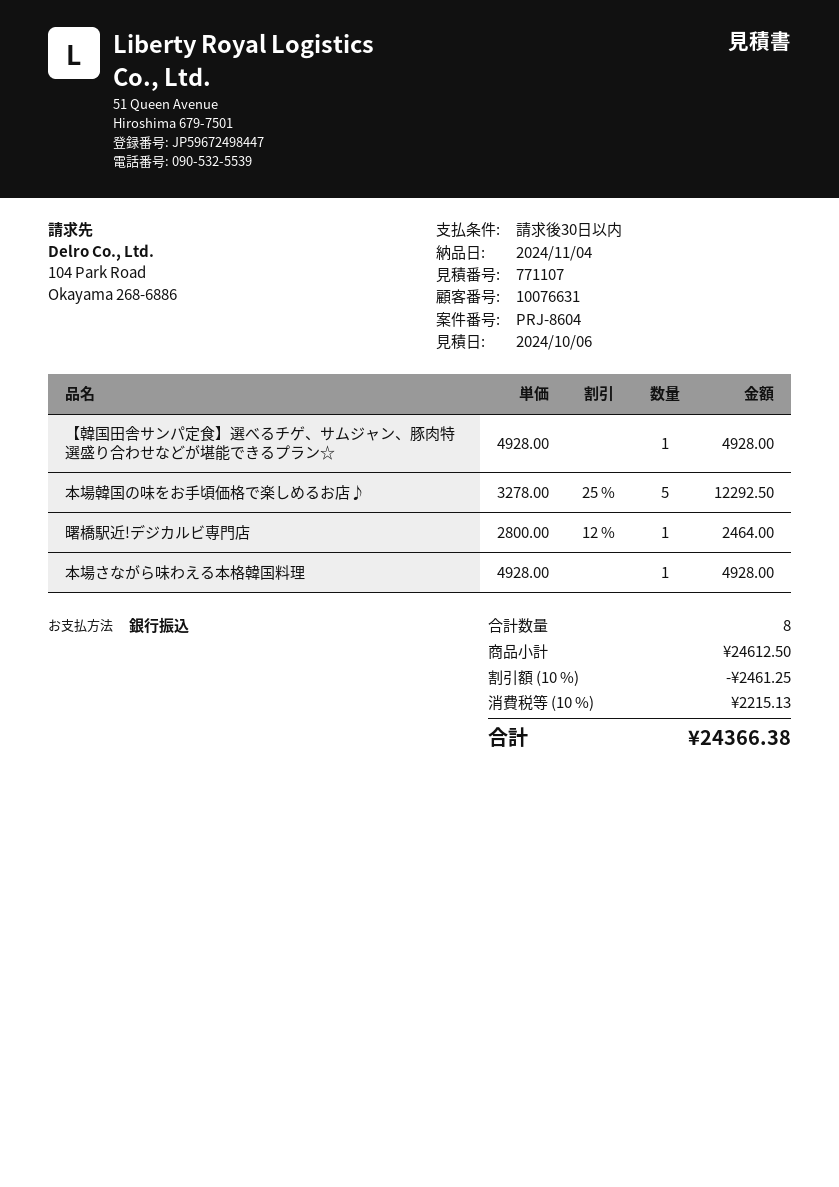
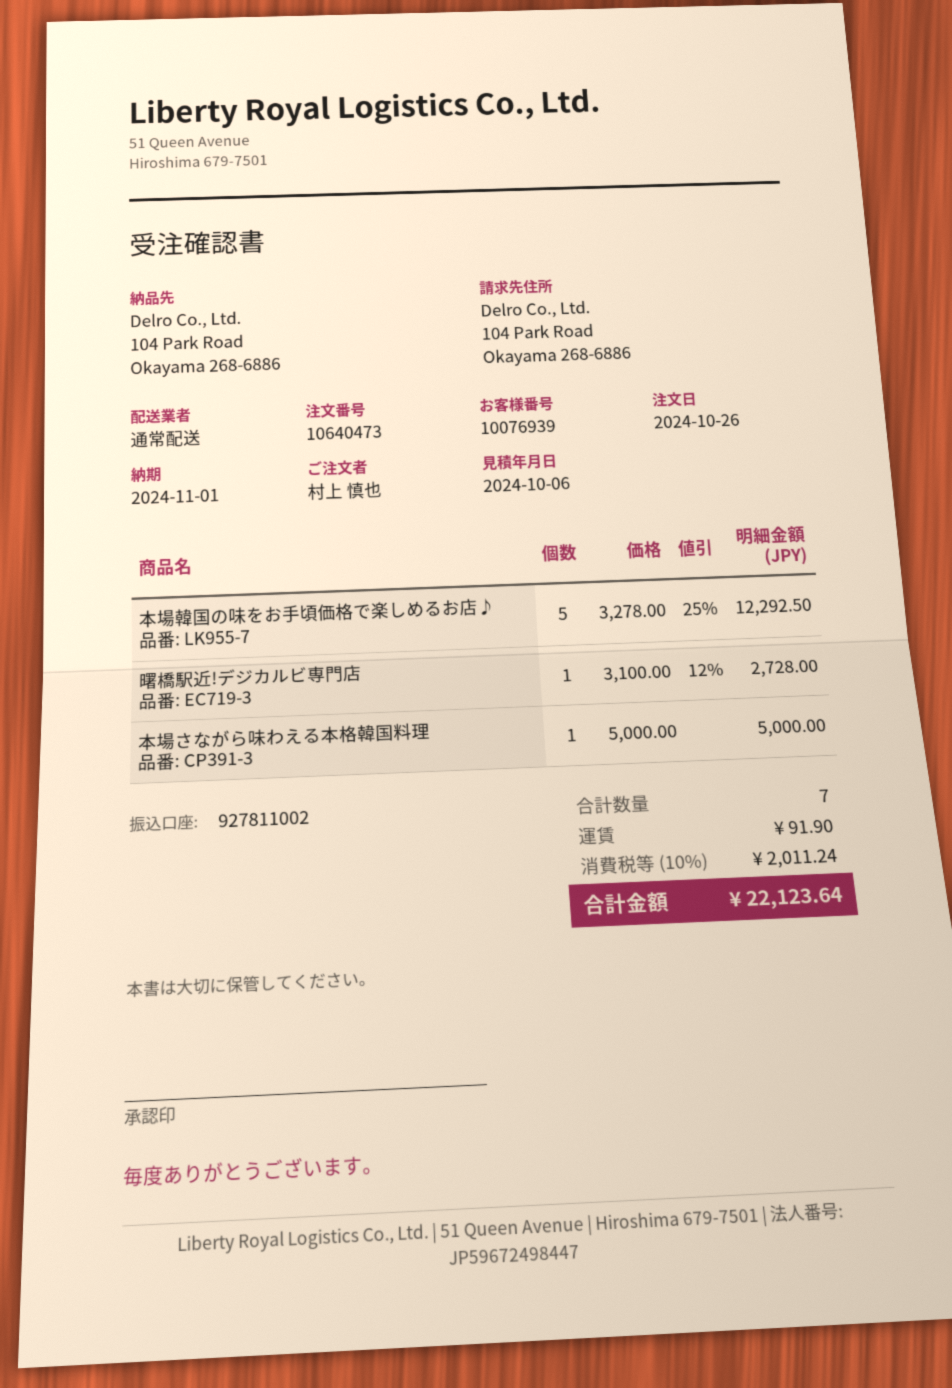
delivery date: 2024-11-04 -> 2024-11-01
customer number: 10076631 -> 10076939
【韓国田舎サンパ定食】選べるチゲ、サムジャン、豚肉特選盛り合わせなどが堪能できるプラン☆: 1 x 4928.00 = 4928.00 -> none
曙橋駅近!デジカルビ専門店: 1 x 2800.00 - 12% = 2464.00 -> 1 x 3100.00 - 12% = 2728.00
本場さながら味わえる本格韓国料理: 1 x 4928.00 = 4928.00 -> 1 x 5000.00 = 5000.00
total quantity: 8 -> 7
discount: 10% = 2461.25 -> none
shipping: none -> 91.90
tax: 10% = 2215.13 -> 10% = 2011.24
total: 24366.38 -> 22123.64

